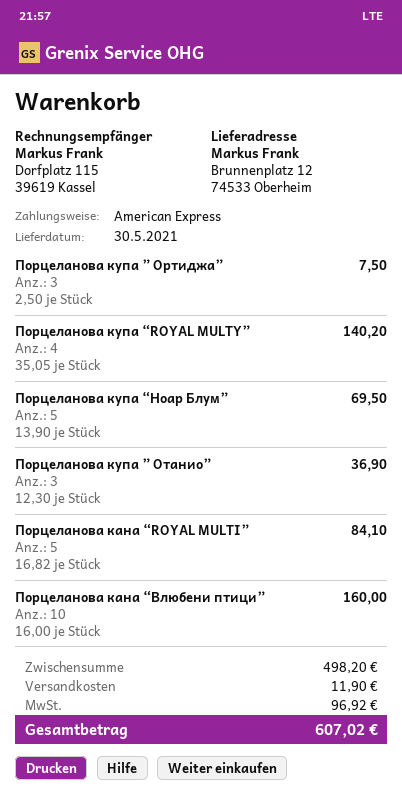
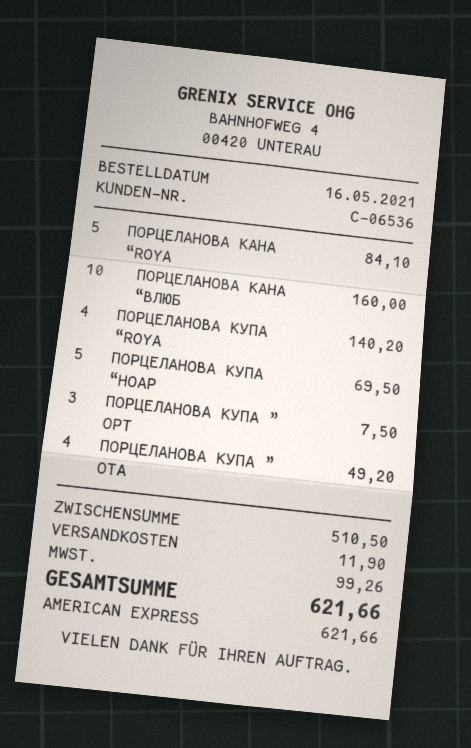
Порцеланова купа ” Отанио”: 3 for 36.90 -> 4 for 49.20
subtotal: 498.20 -> 510.50
tax: 96.92 -> 99.26
total: 607.02 -> 621.66

